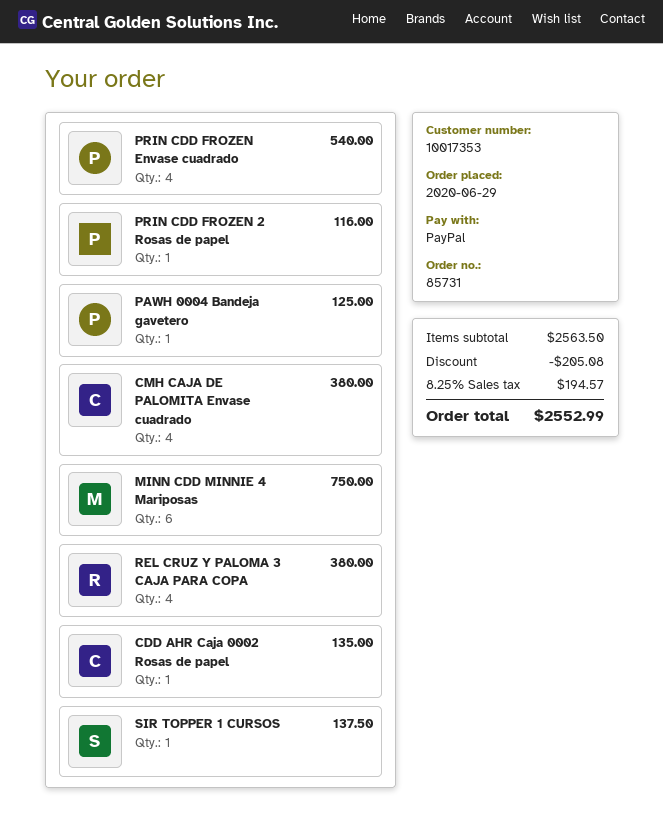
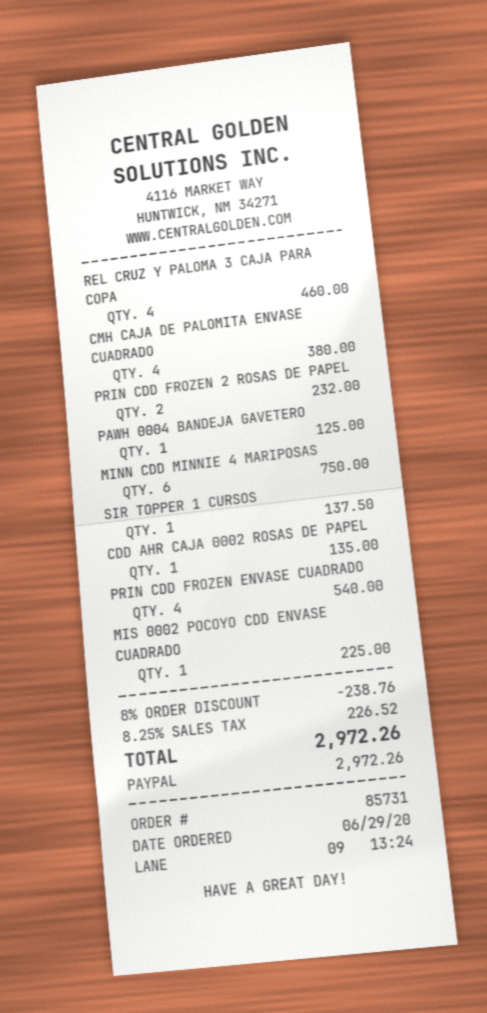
PRIN CDD FROZEN 2 Rosas de papel: 1 for 116.00 -> 2 for 232.00
REL CRUZ Y PALOMA 3 CAJA PARA COPA: 4 for 380.00 -> 4 for 460.00
MIS 0002 POCOYO CDD ENVASE CUADRADO: none -> 1 for 225.00
discount: 205.08 -> 238.76
tax: 8.25% = 194.57 -> 8.25% = 226.52
total: 2552.99 -> 2972.26

